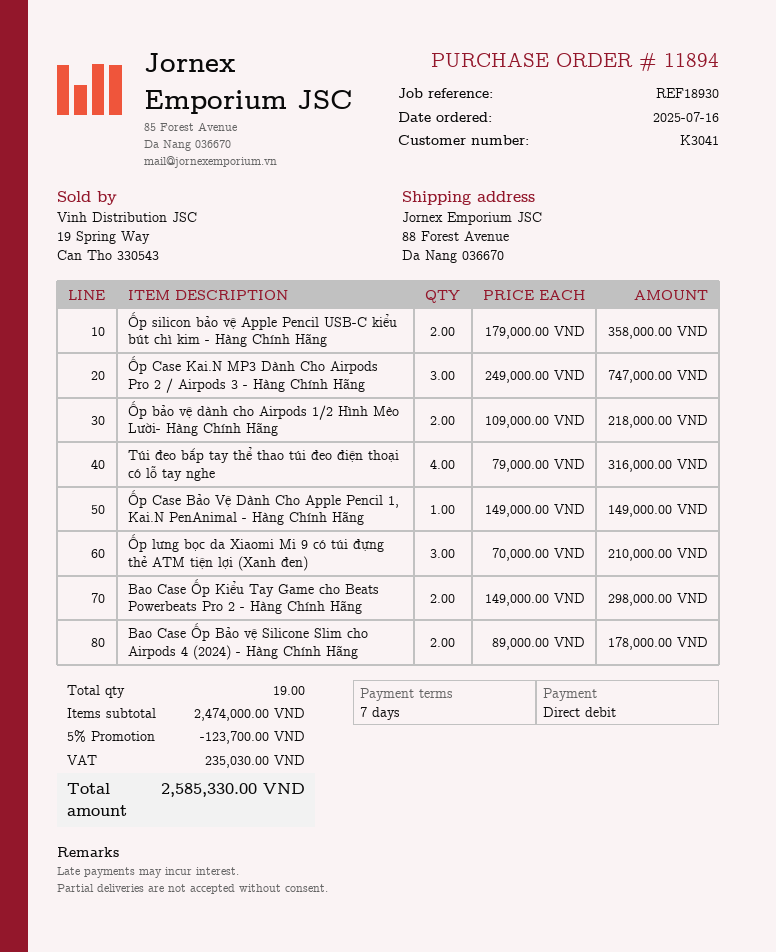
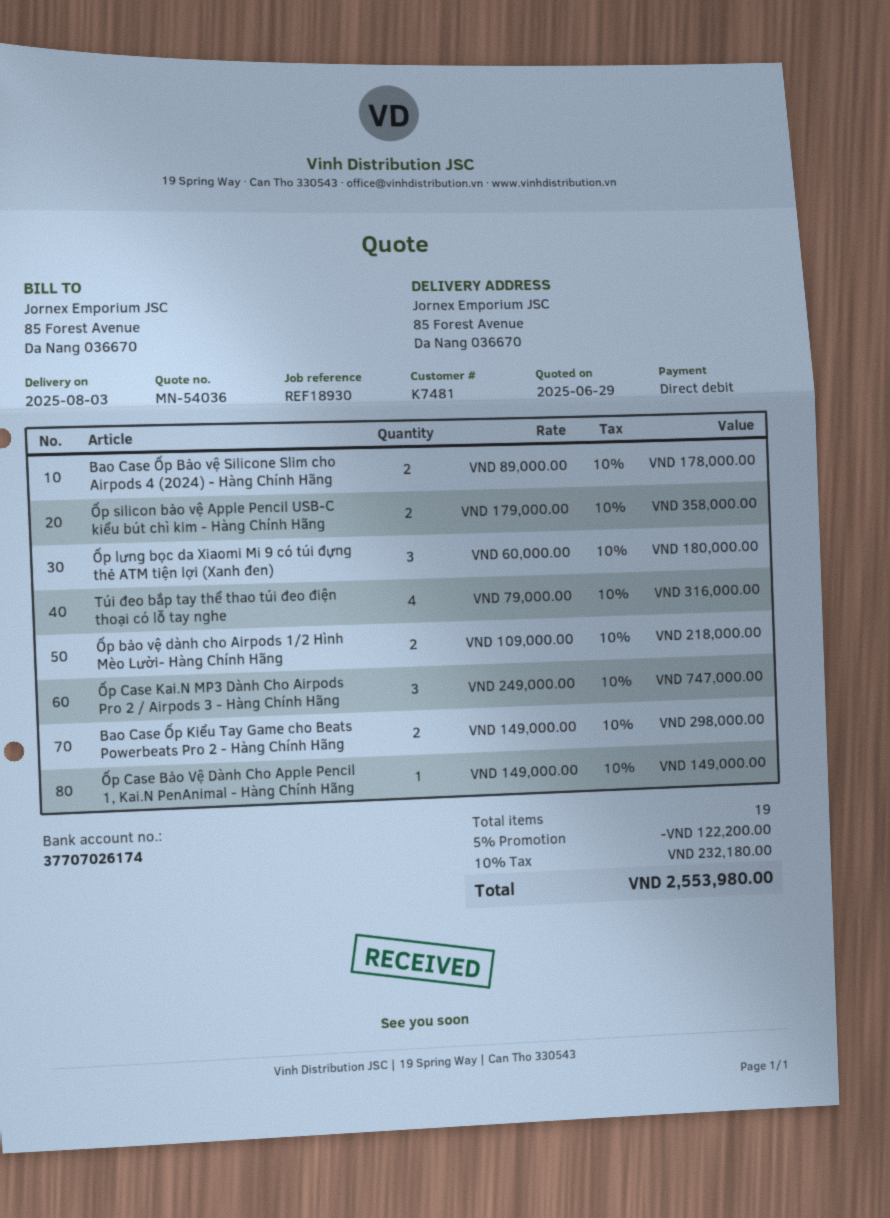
customer number: K3041 -> K7481
ship to: 88 Forest Avenue, Da Nang 036670 -> 85 Forest Avenue, Da Nang 036670
Ốp lưng bọc da Xiaomi Mi 9 có túi đựng thẻ ATM tiện lợi (Xanh đen): 3 x 70000.00 = 210000.00 -> 3 x 60000.00 = 180000.00
discount: 5% = 123700.00 -> 5% = 122200.00
tax: 235030.00 -> 232180.00
total: 2585330.00 -> 2553980.00

